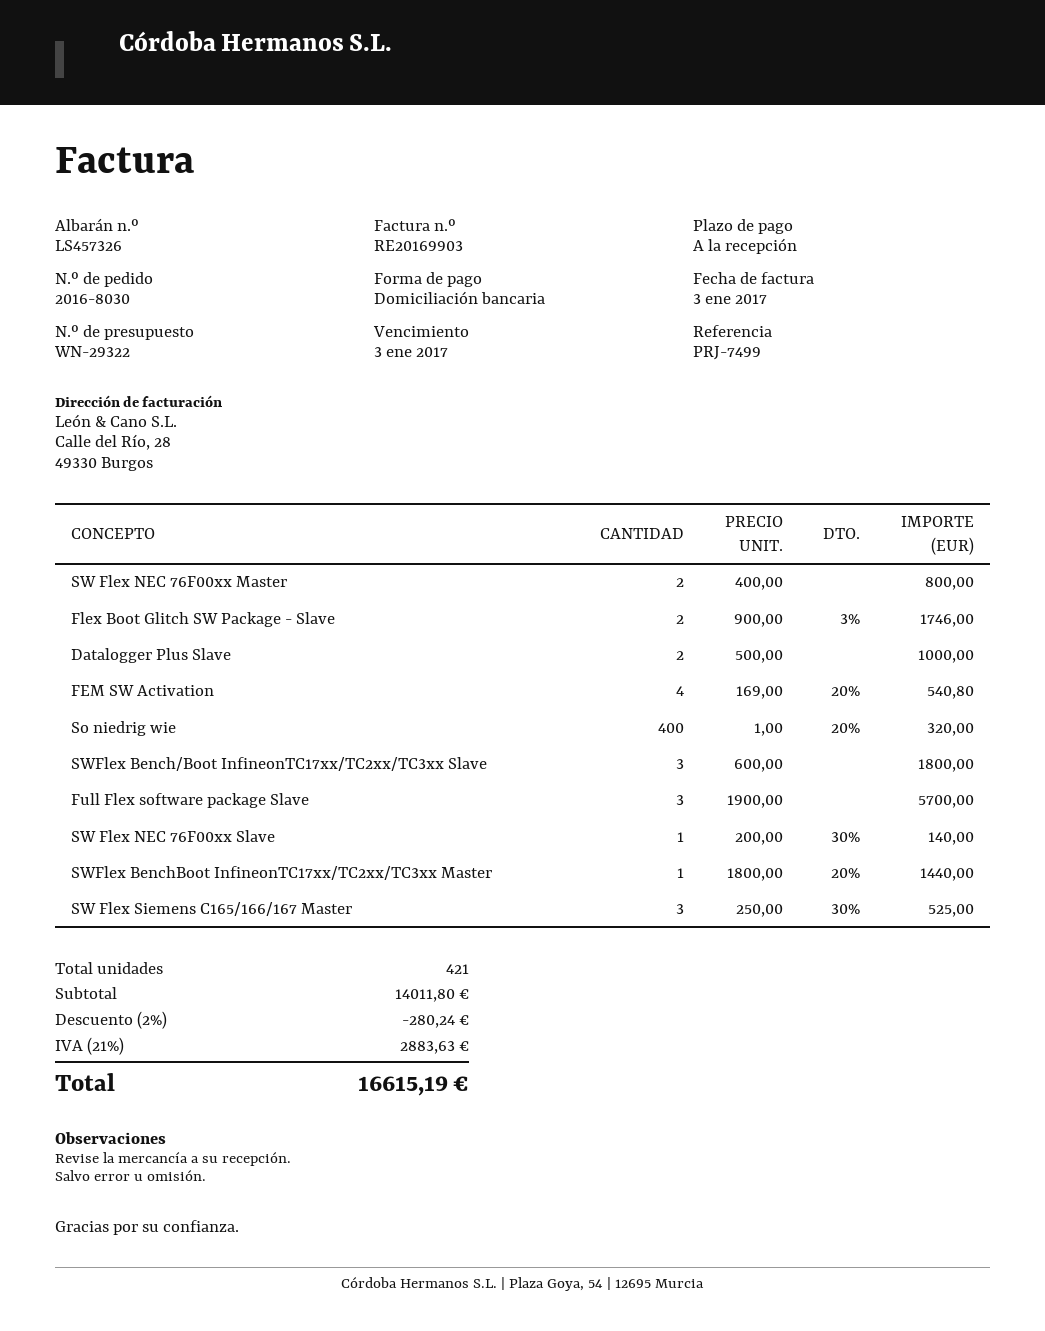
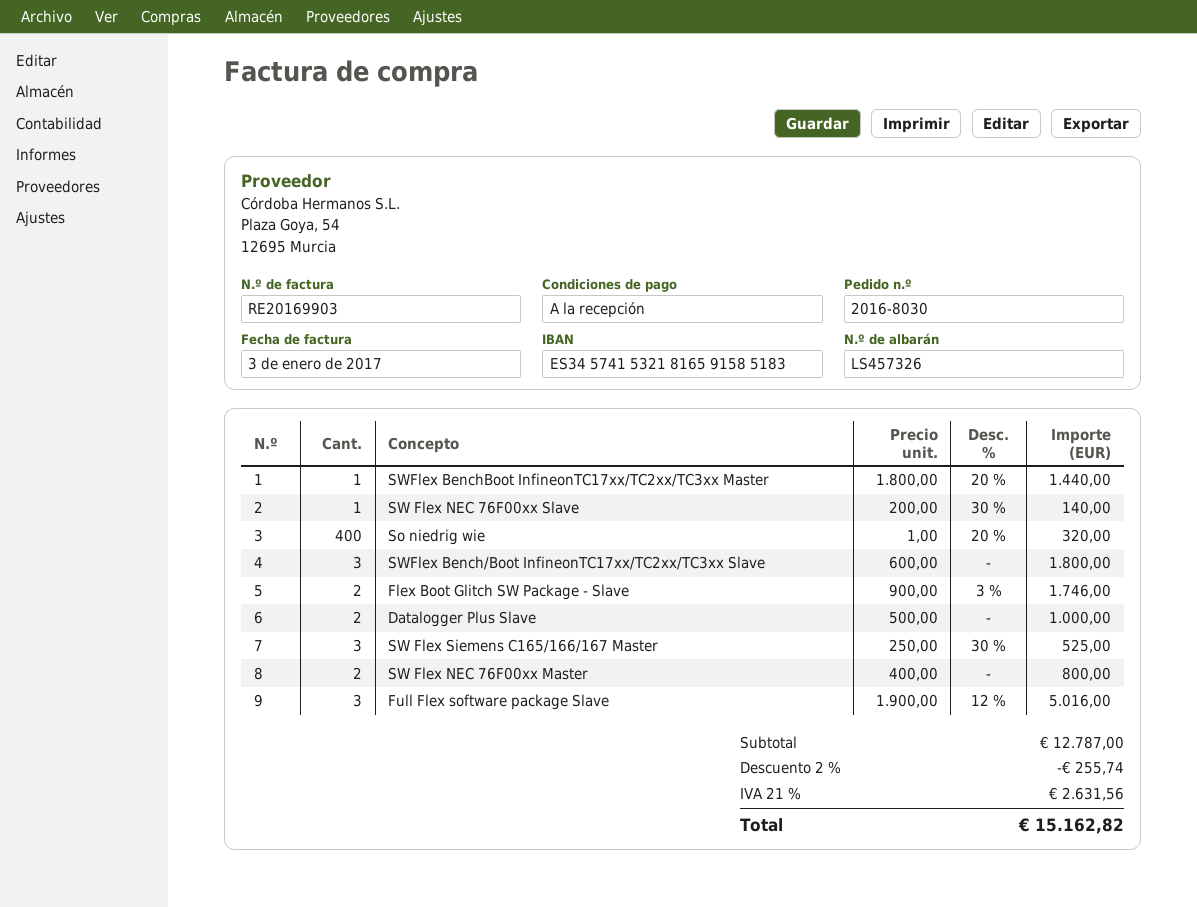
FEM SW Activation: 4 x 169.00 - 20% = 540.80 -> none
Full Flex software package Slave: 3 x 1900.00 = 5700.00 -> 3 x 1900.00 - 12% = 5016.00
subtotal: 14011.80 -> 12787.00
discount: 2% = 280.24 -> 2% = 255.74
tax: 21% = 2883.63 -> 21% = 2631.56
total: 16615.19 -> 15162.82

